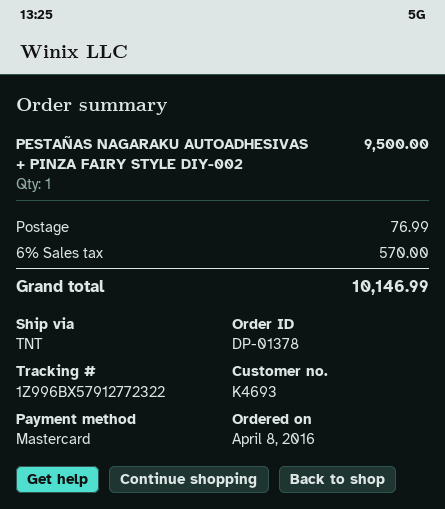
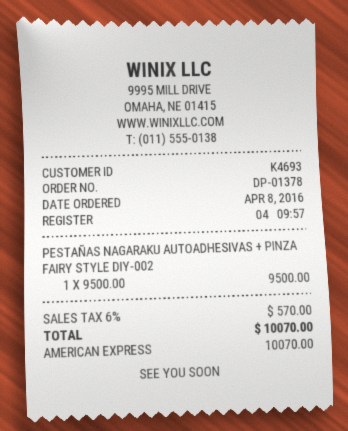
payment method: Mastercard -> American Express
shipping: 76.99 -> none
total: 10146.99 -> 10070.00

